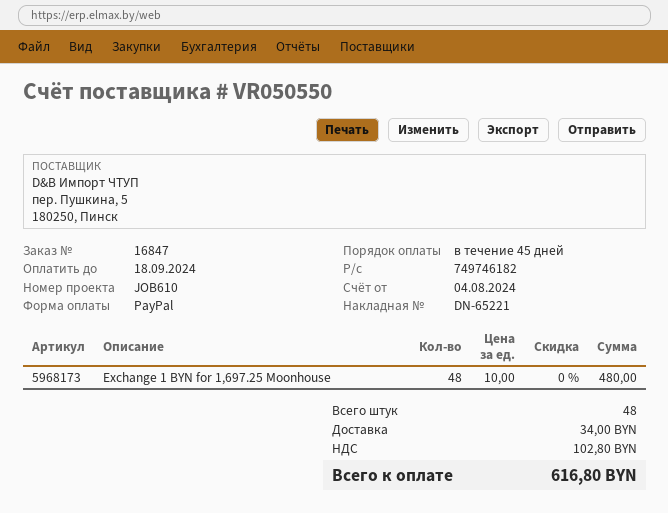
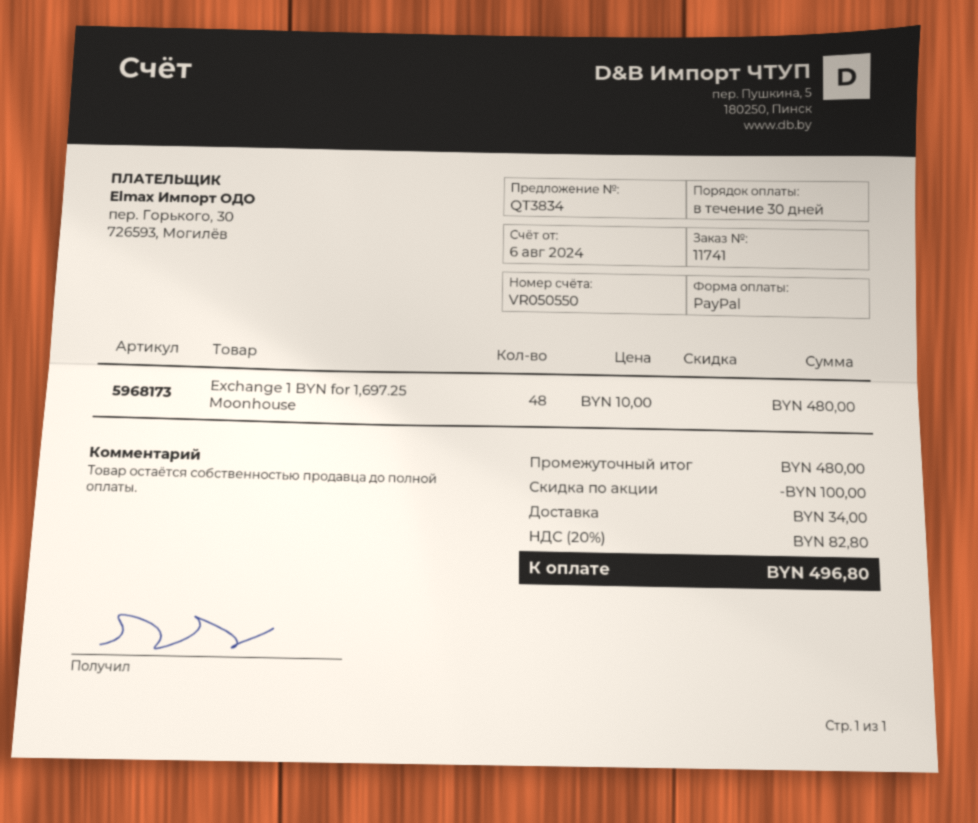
order number: 16847 -> 11741
invoice date: 2024-08-04 -> 2024-08-06
payment terms: 45 days -> 30 days
discount: none -> 100.00
tax: 102.80 -> 82.80
total: 616.80 -> 496.80

